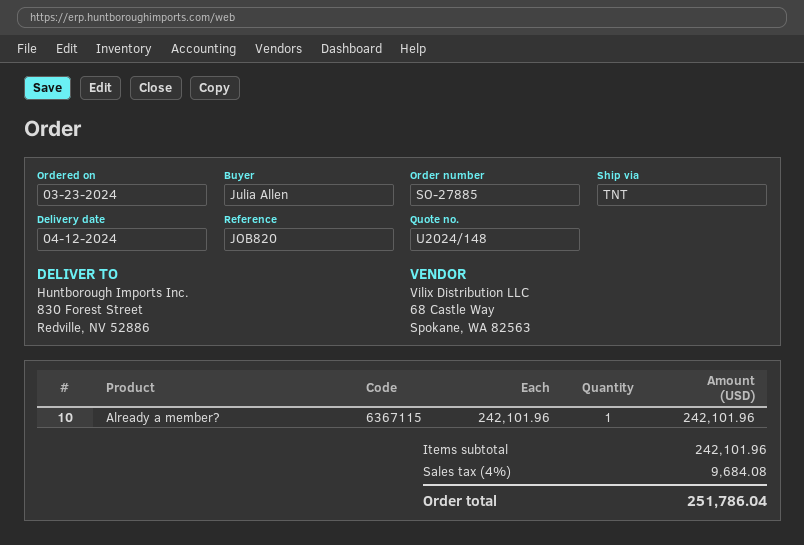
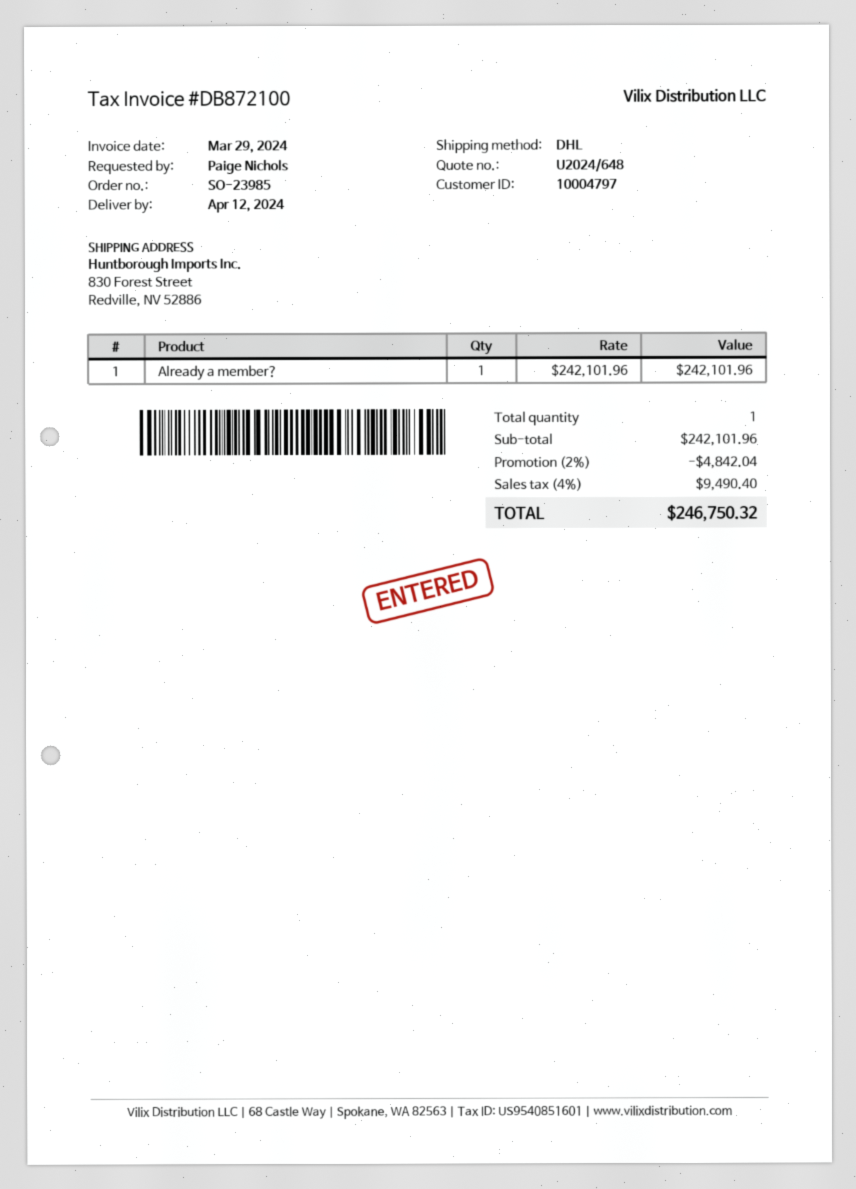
quote number: U2024/148 -> U2024/648
order number: SO-27885 -> SO-23985
ordered by: Julia Allen -> Paige Nichols
shipping method: TNT -> DHL
discount: none -> 2% = 4842.04
tax: 4% = 9684.08 -> 4% = 9490.40
total: 251786.04 -> 246750.32

